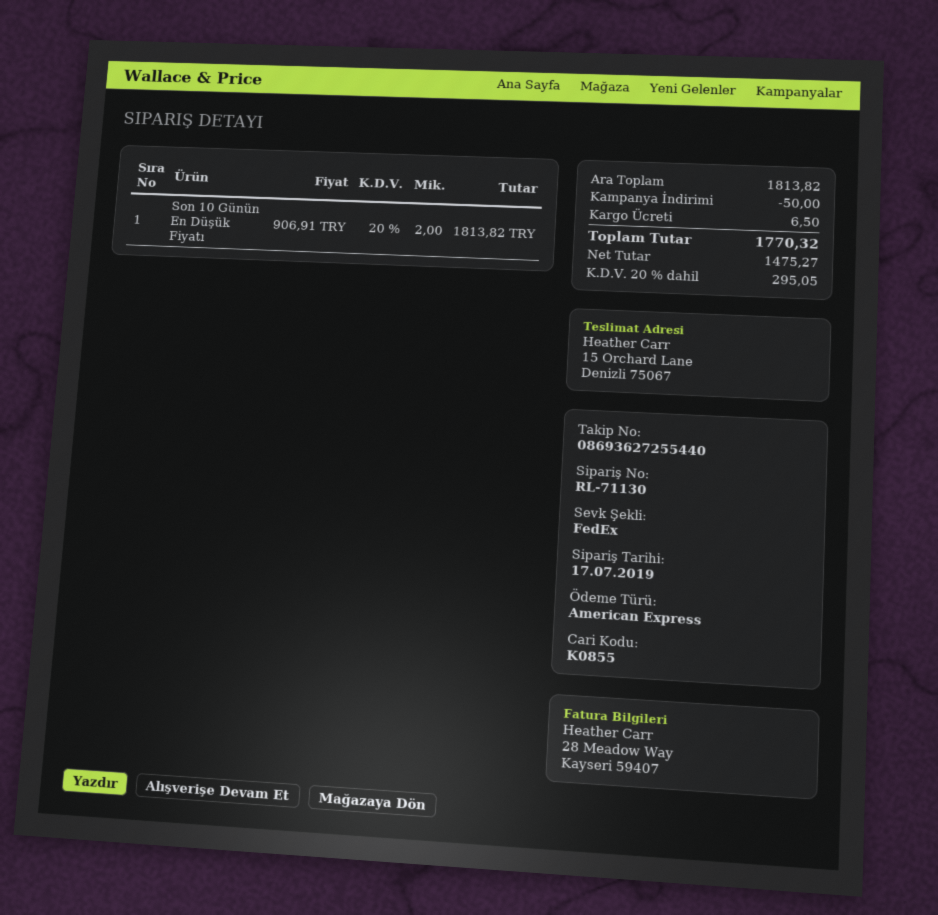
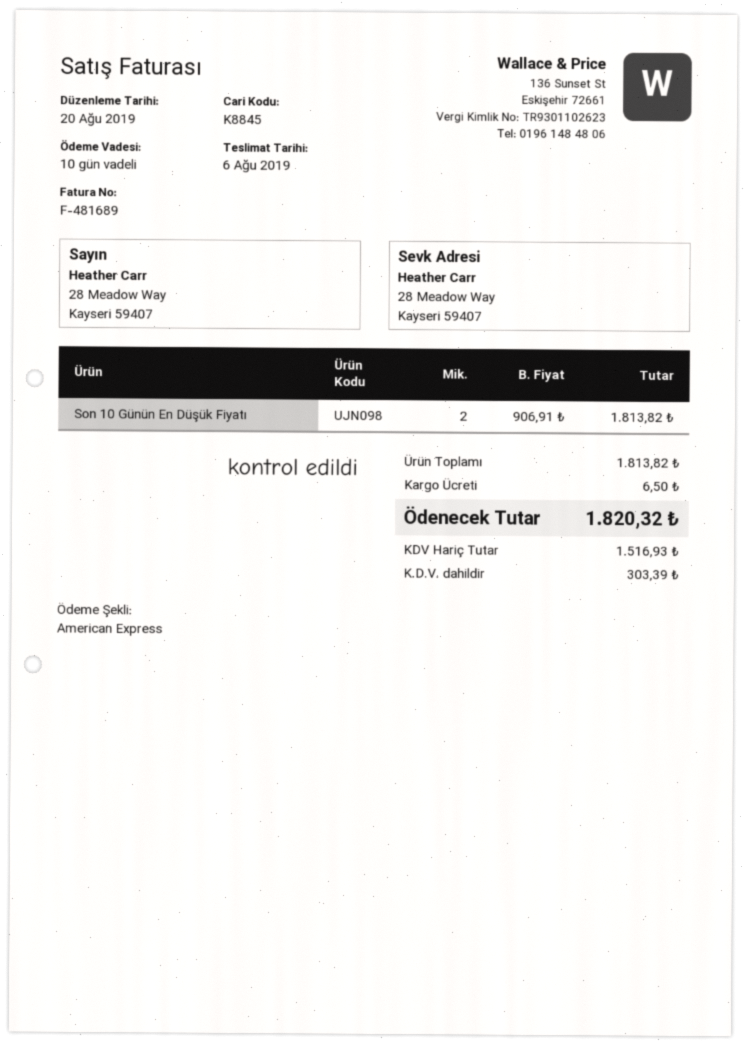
customer number: K0855 -> K8845
ship to: 15 Orchard Lane, Denizli 75067 -> 28 Meadow Way, Kayseri 59407
discount: 50.00 -> none
net: 1475.27 -> 1516.93
tax: 295.05 -> 303.39
total: 1770.32 -> 1820.32

